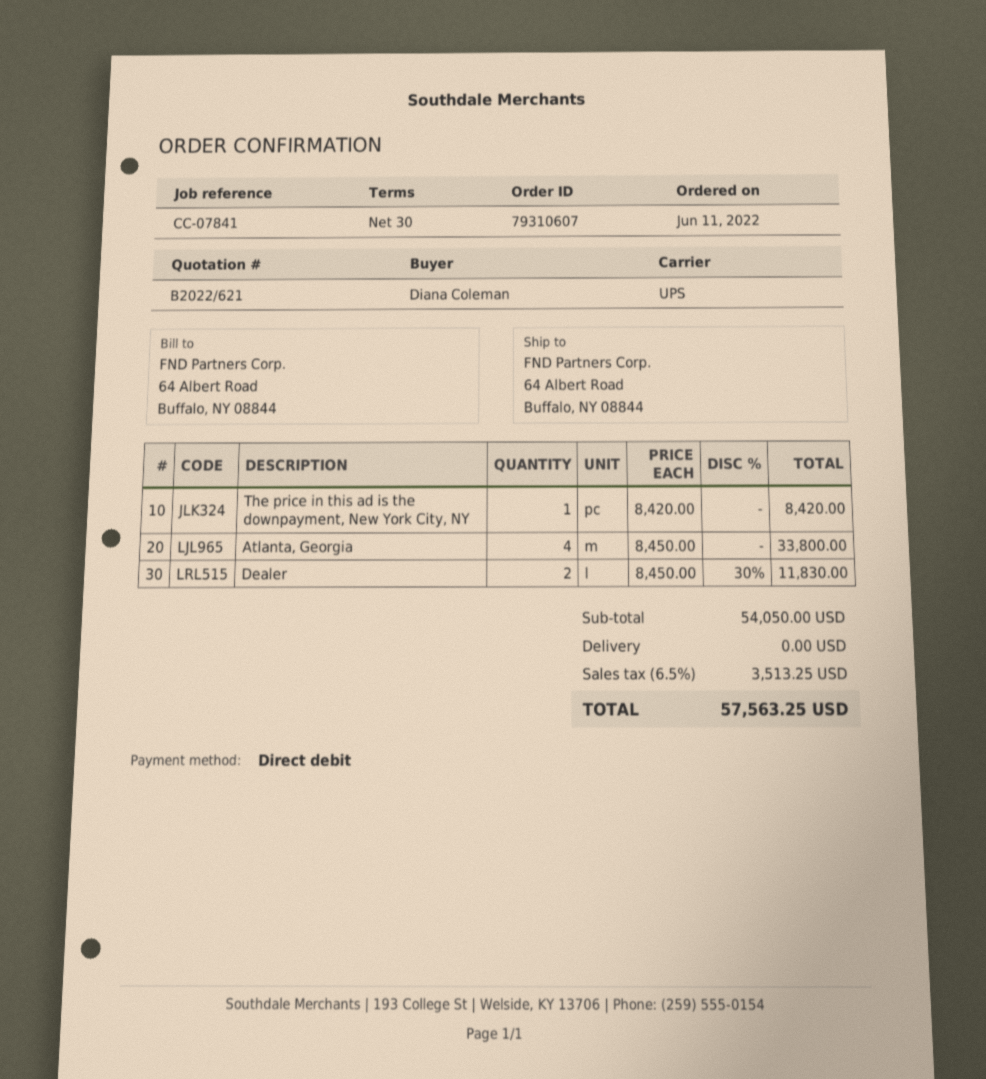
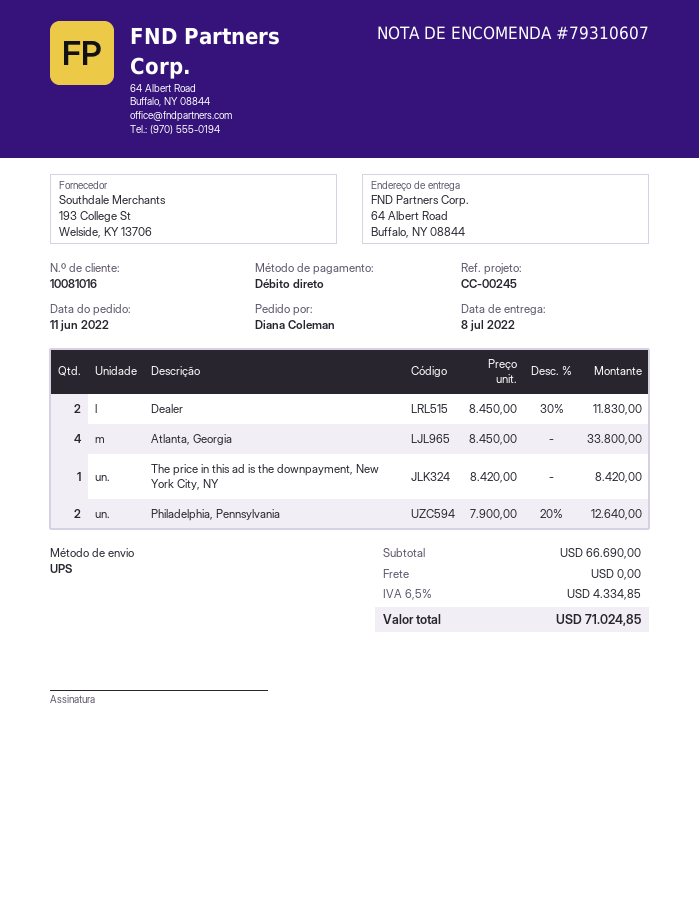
reference: CC-07841 -> CC-00245
Philadelphia, Pennsylvania: none -> 2 x 7900.00 - 20% = 12640.00
subtotal: 54050.00 -> 66690.00
tax: 6.5% = 3513.25 -> 6.5% = 4334.85
total: 57563.25 -> 71024.85

